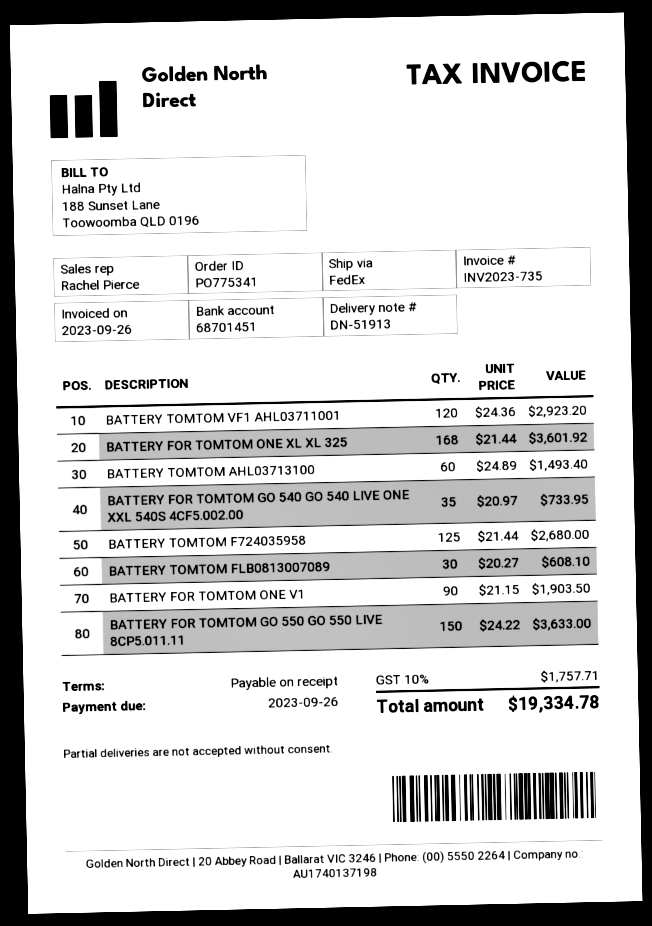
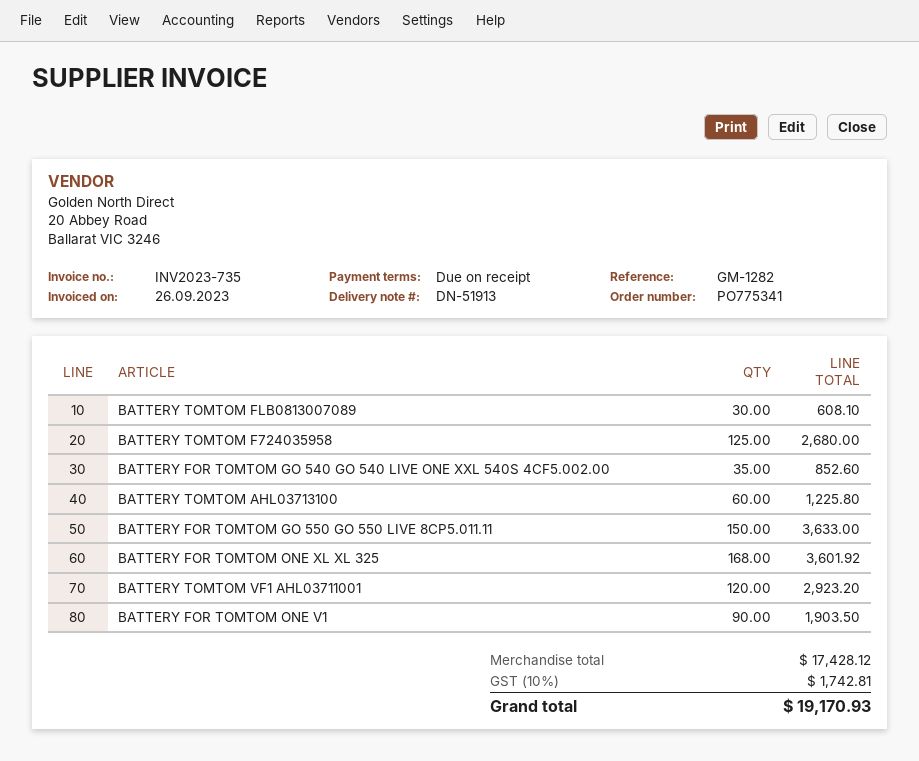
BATTERY TOMTOM AHL03713100: 60 for 1493.40 -> 60 for 1225.80
BATTERY FOR TOMTOM GO 540 GO 540 LIVE ONE XXL 540S 4CF5.002.00: 35 for 733.95 -> 35 for 852.60
tax: 10% = 1757.71 -> 10% = 1742.81
total: 19334.78 -> 19170.93

